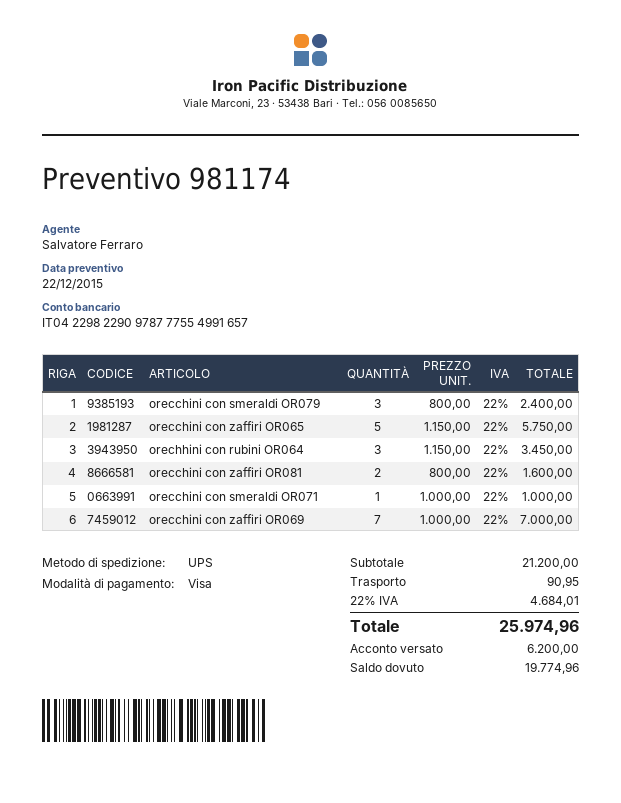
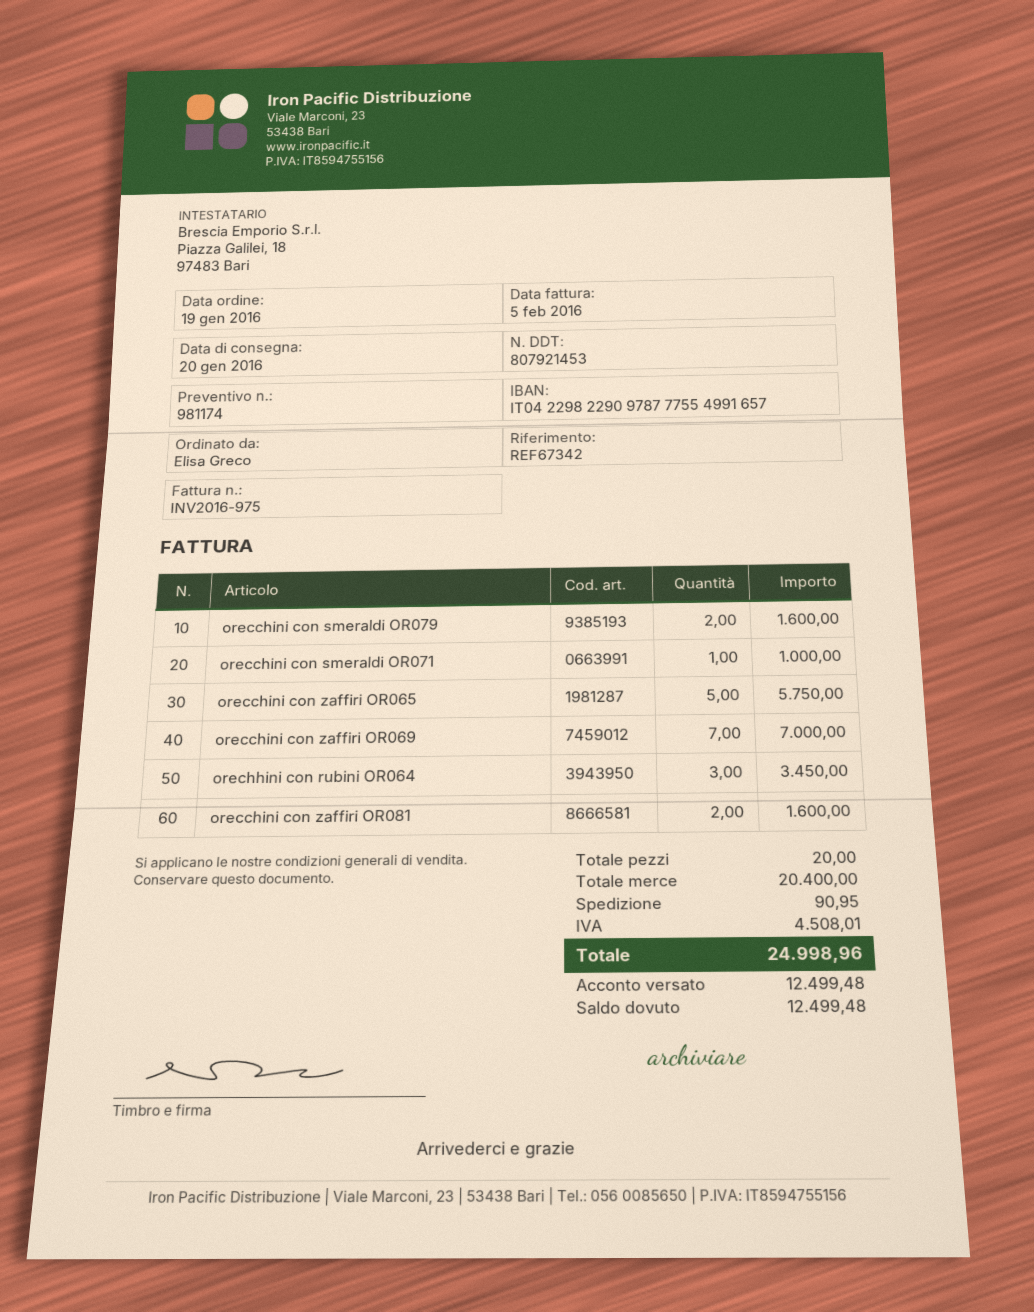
orecchini con smeraldi OR079: 3 for 2400.00 -> 2 for 1600.00
subtotal: 21200.00 -> 20400.00
tax: 4684.01 -> 4508.01
total: 25974.96 -> 24998.96
deposit: 6200.00 -> 12499.48
balance: 19774.96 -> 12499.48

